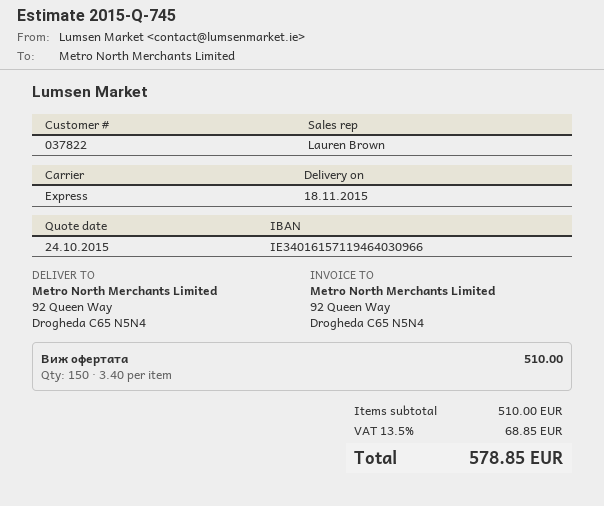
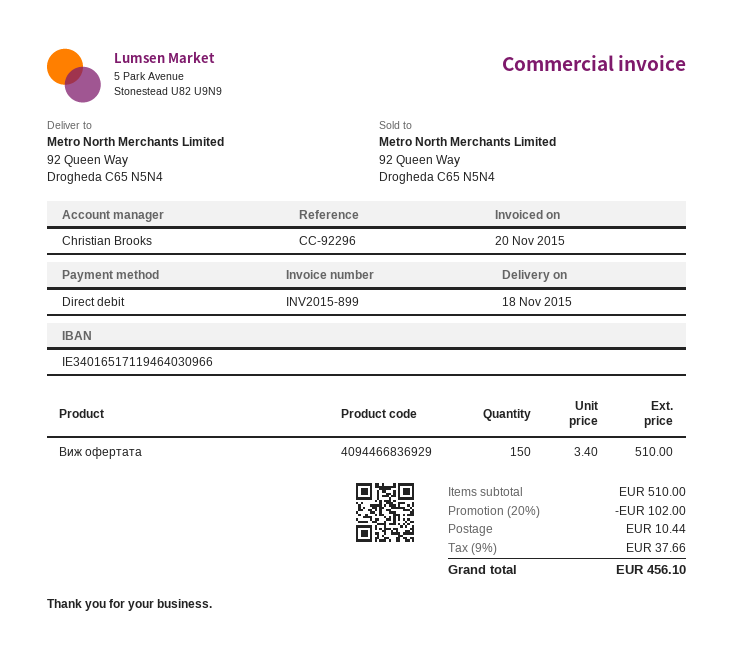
sales rep: Lauren Brown -> Christian Brooks
bank account: IE34016157119464030966 -> IE34016517119464030966
discount: none -> 20% = 102.00
shipping: none -> 10.44
tax: 13.5% = 68.85 -> 9% = 37.66
total: 578.85 -> 456.10

